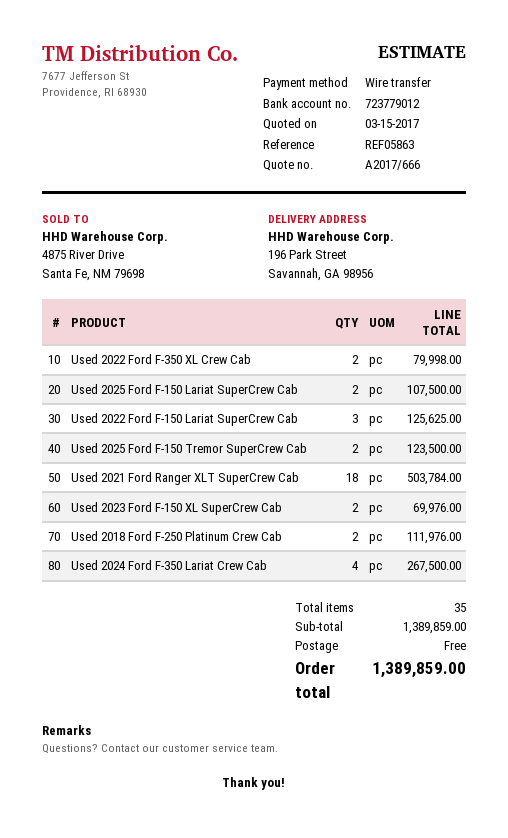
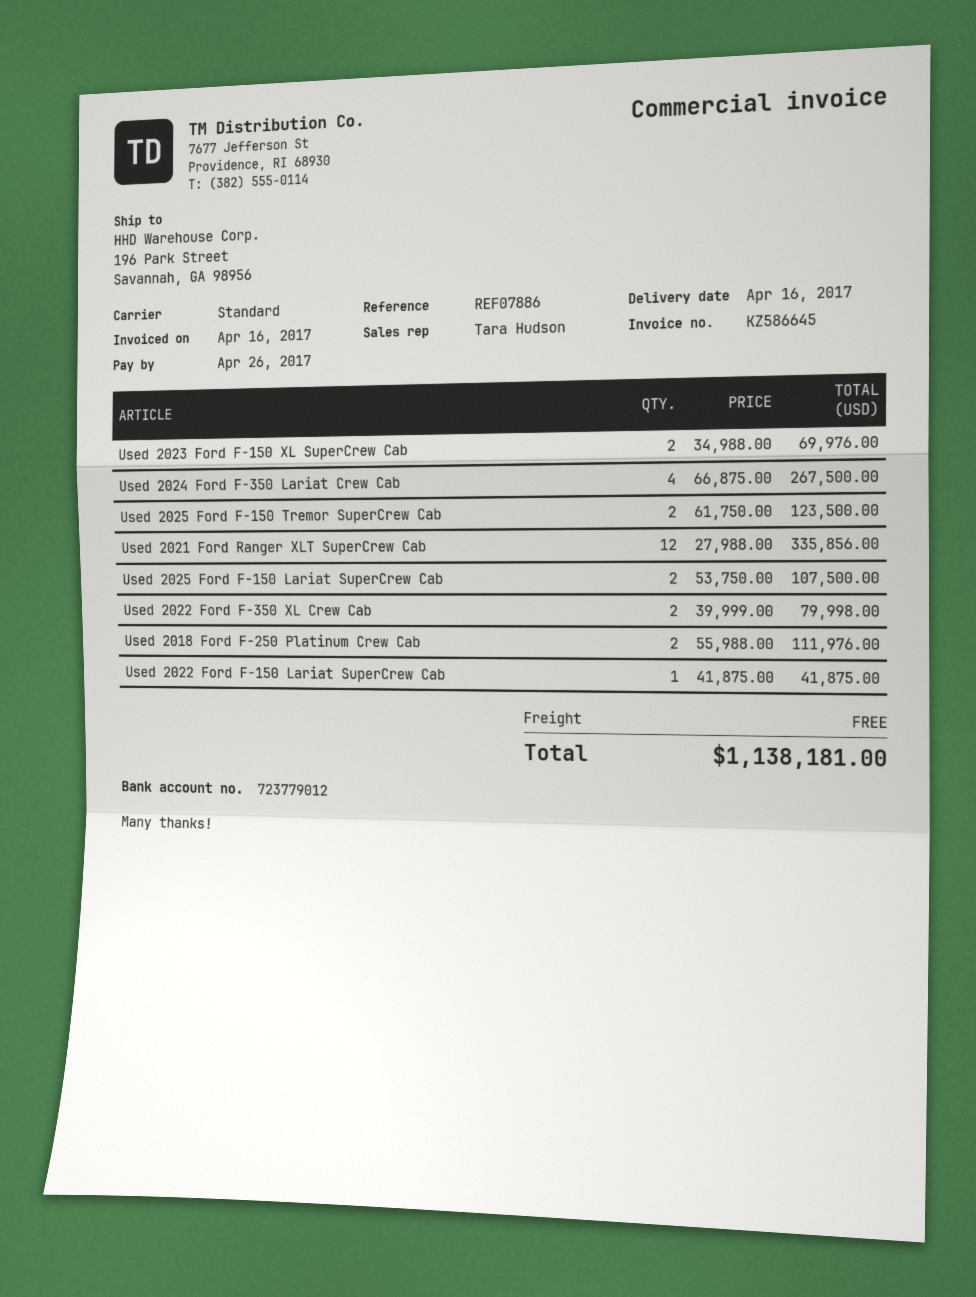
reference: REF05863 -> REF07886
Used 2022 Ford F-150 Lariat SuperCrew Cab: 3 for 125625.00 -> 1 for 41875.00
Used 2021 Ford Ranger XLT SuperCrew Cab: 18 for 503784.00 -> 12 for 335856.00
total: 1389859.00 -> 1138181.00

